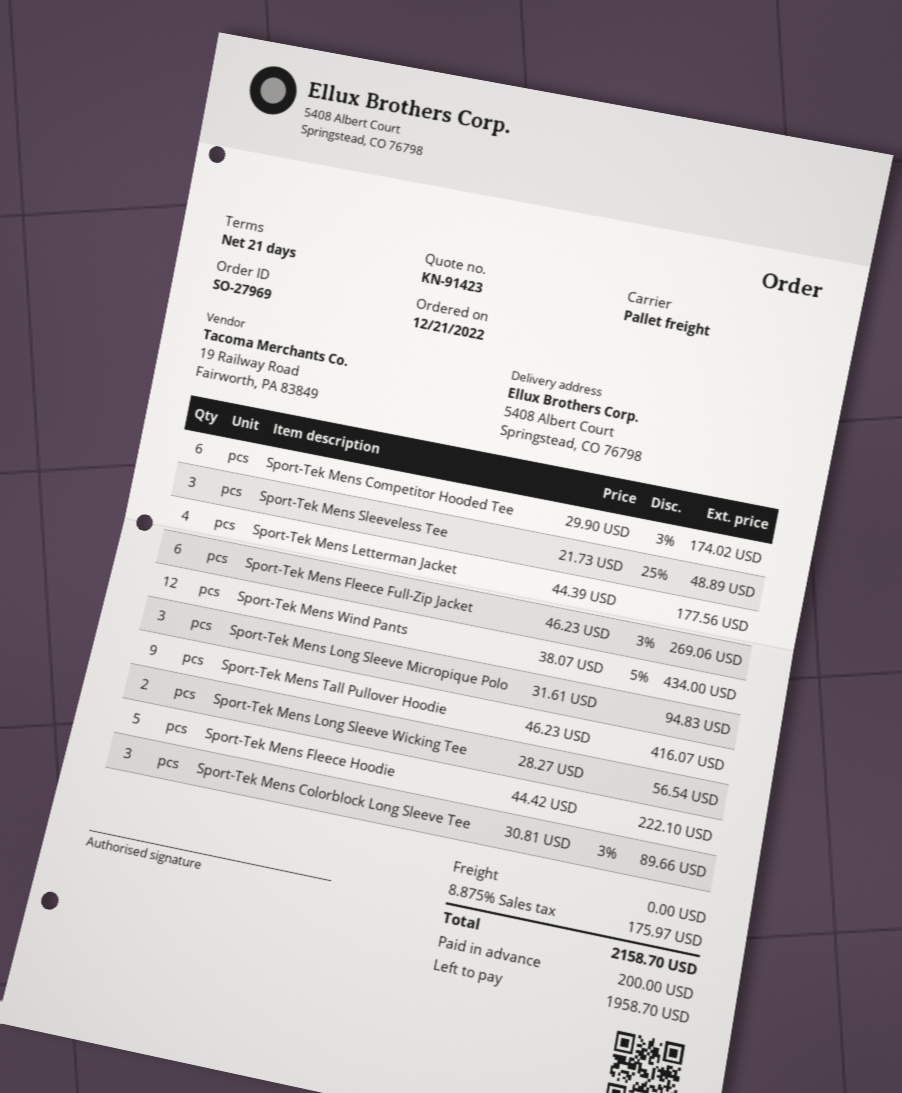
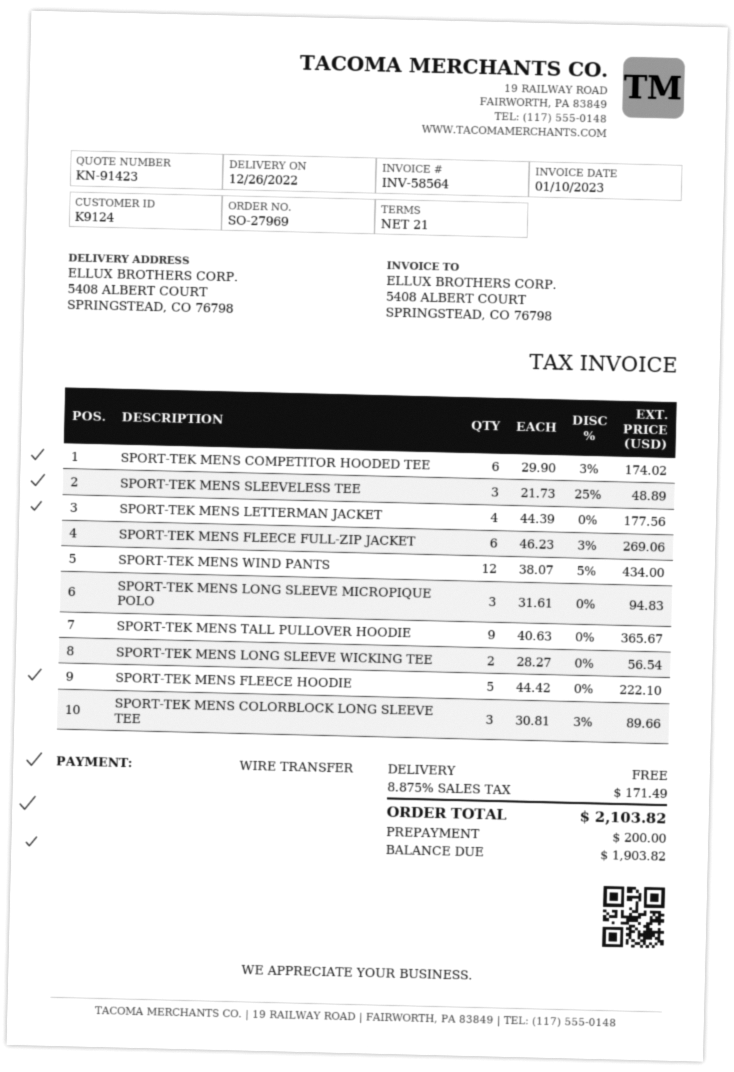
Sport-Tek Mens Tall Pullover Hoodie: 9 x 46.23 = 416.07 -> 9 x 40.63 = 365.67
tax: 8.875% = 175.97 -> 8.875% = 171.49
total: 2158.70 -> 2103.82
balance: 1958.70 -> 1903.82

